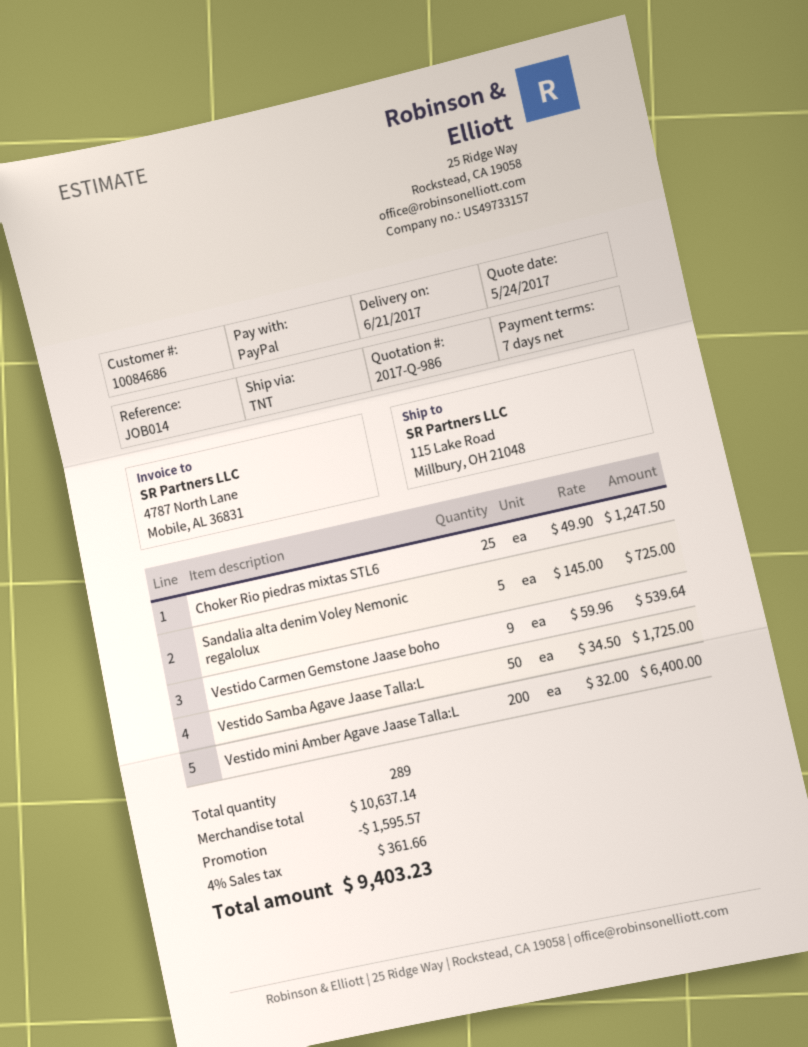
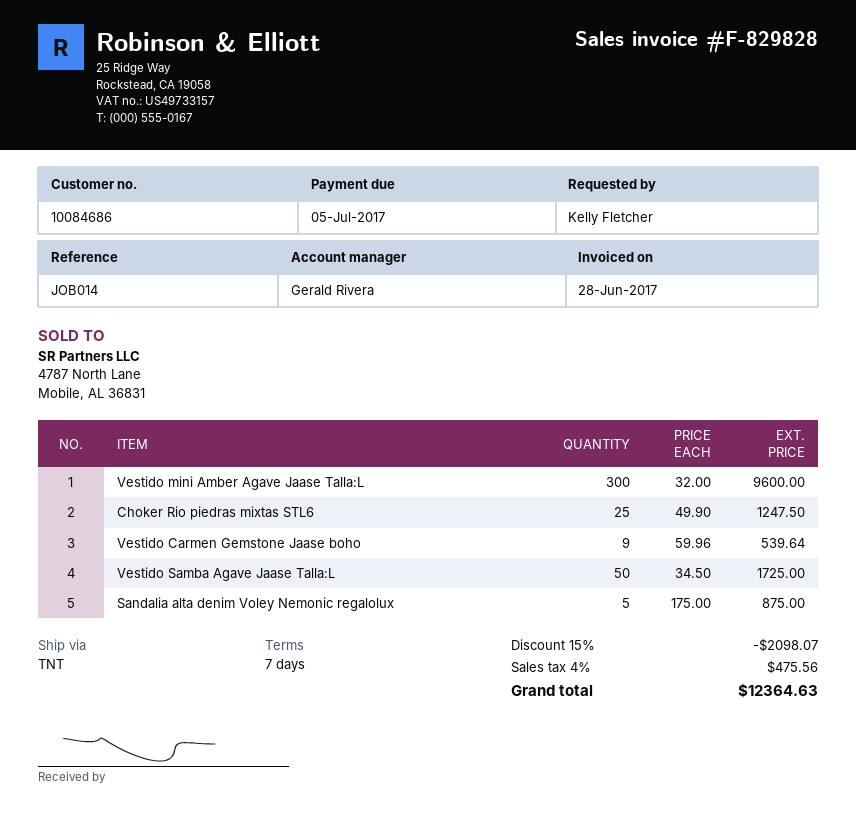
Sandalia alta denim Voley Nemonic regalolux: 5 x 145.00 = 725.00 -> 5 x 175.00 = 875.00
Vestido mini Amber Agave Jaase Talla:L: 200 x 32.00 = 6400.00 -> 300 x 32.00 = 9600.00
discount: 1595.57 -> 2098.07
tax: 4% = 361.66 -> 4% = 475.56
total: 9403.23 -> 12364.63

